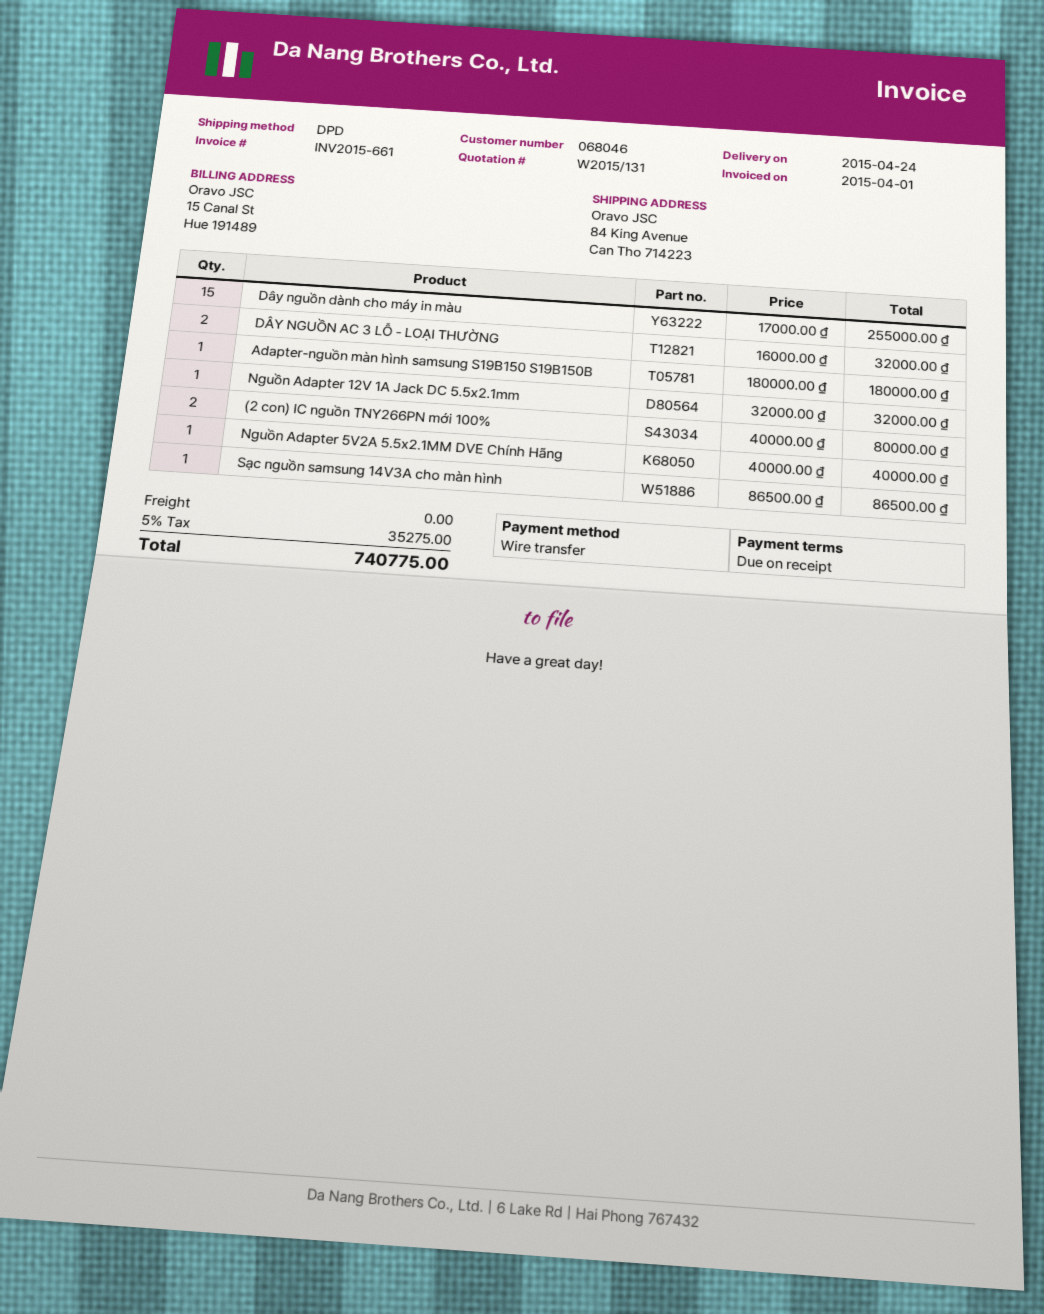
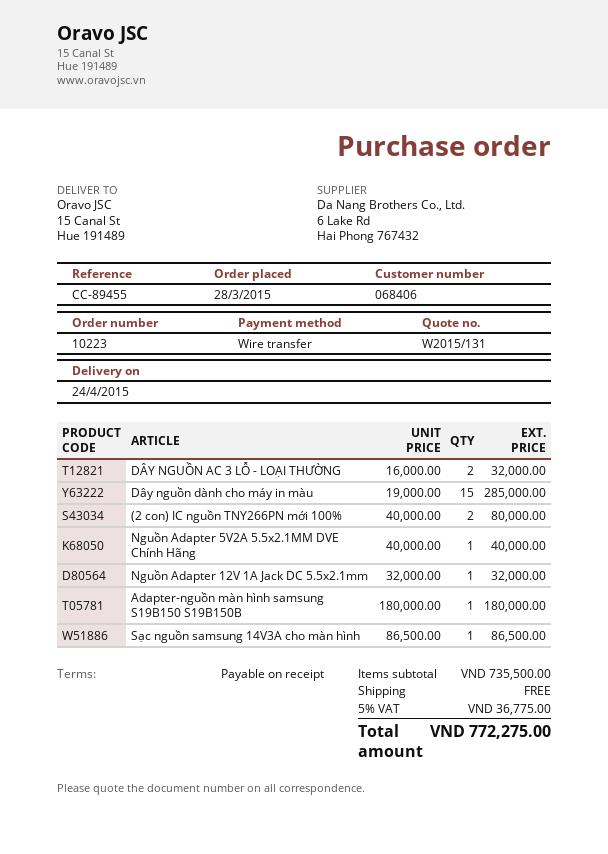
customer number: 068046 -> 068406
ship to: 84 King Avenue, Can Tho 714223 -> 15 Canal St, Hue 191489
Dây nguồn dành cho máy in màu: 15 x 17000.00 = 255000.00 -> 15 x 19000.00 = 285000.00
tax: 5% = 35275.00 -> 5% = 36775.00
total: 740775.00 -> 772275.00

